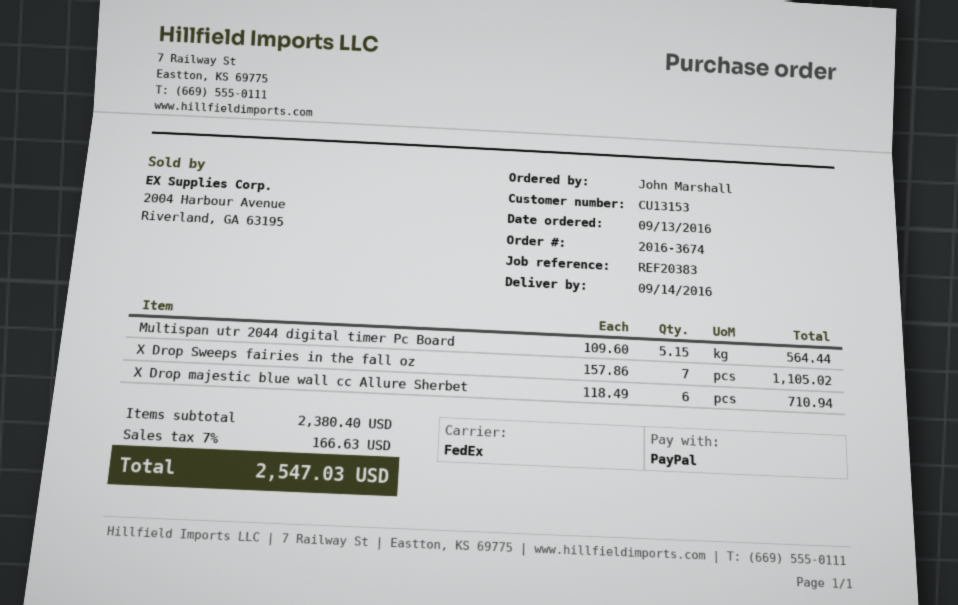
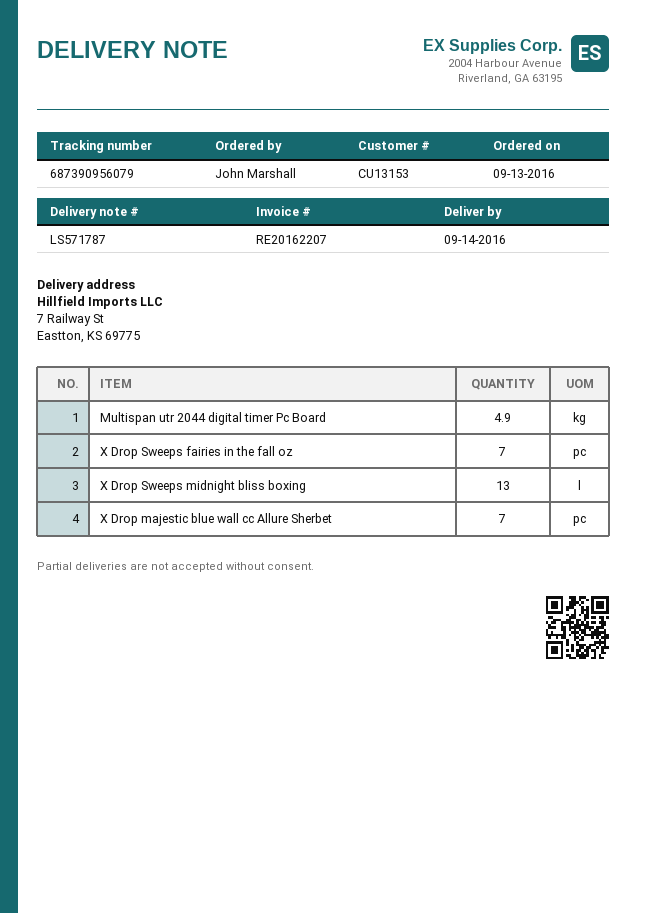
Multispan utr 2044 digital timer Pc Board: 5.15 -> 4.9
X Drop majestic blue wall cc Allure Sherbet: 6 -> 7
X Drop Sweeps midnight bliss boxing: none -> 13

